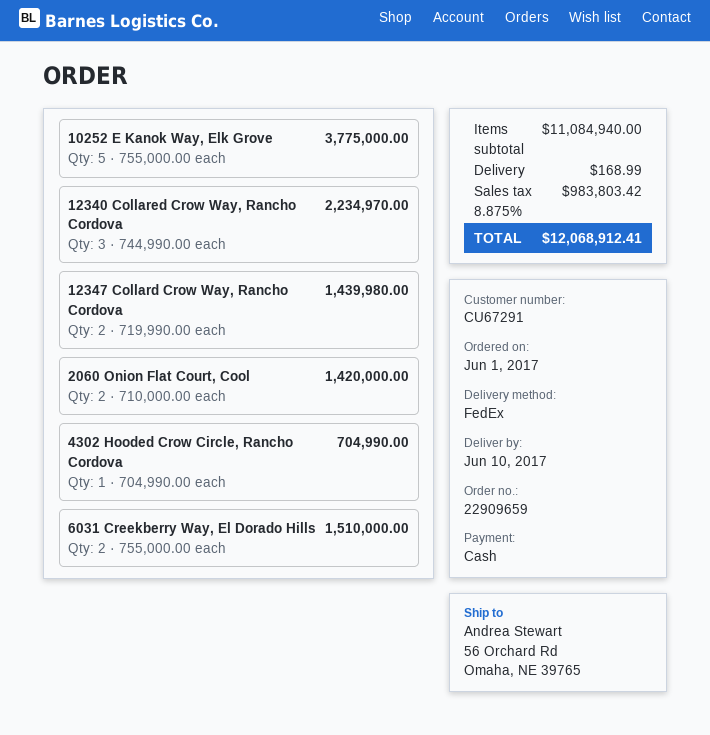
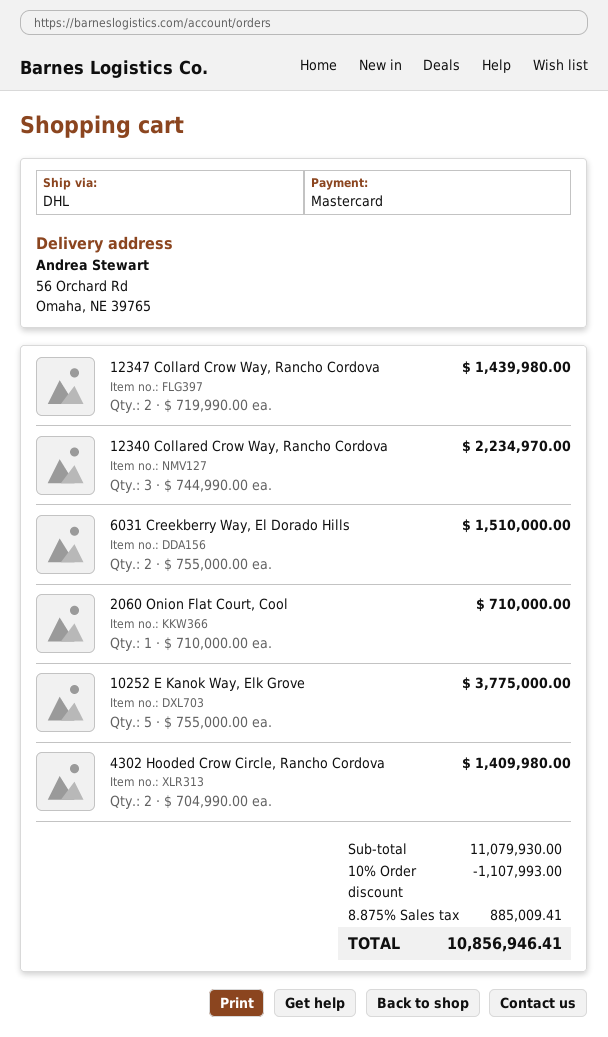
payment method: cash -> Mastercard
shipping method: FedEx -> DHL
2060 Onion Flat Court, Cool: 2 x 710000.00 = 1420000.00 -> 1 x 710000.00 = 710000.00
4302 Hooded Crow Circle, Rancho Cordova: 1 x 704990.00 = 704990.00 -> 2 x 704990.00 = 1409980.00
subtotal: 11084940.00 -> 11079930.00
discount: none -> 10% = 1107993.00
shipping: 168.99 -> none
tax: 8.875% = 983803.42 -> 8.875% = 885009.41
total: 12068912.41 -> 10856946.41

